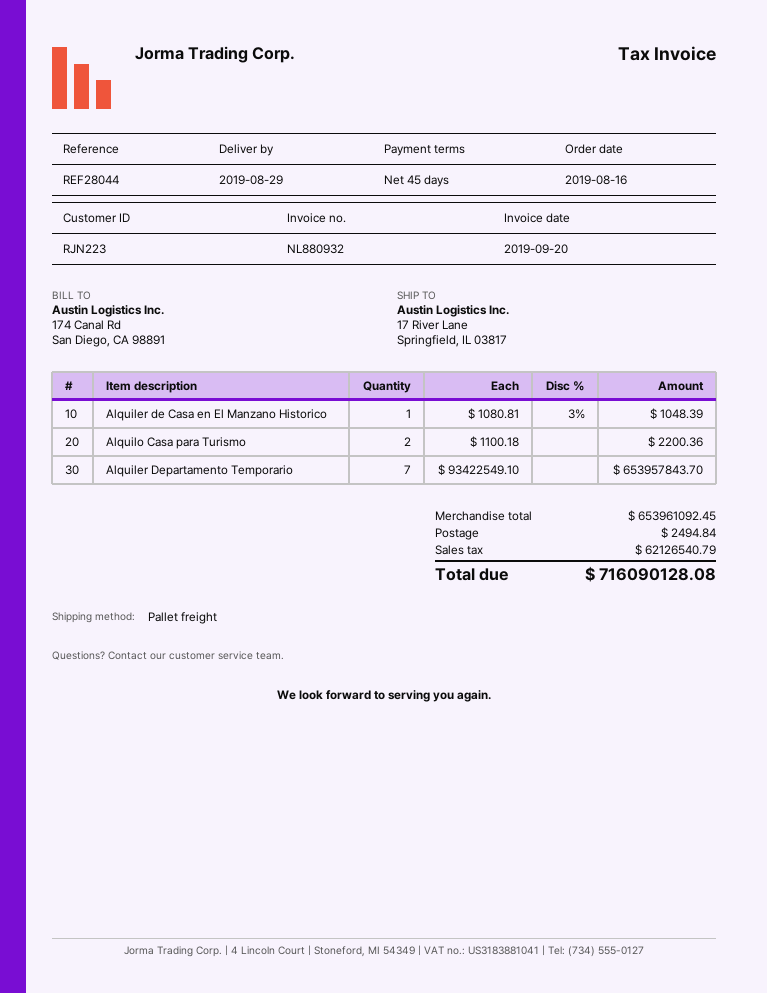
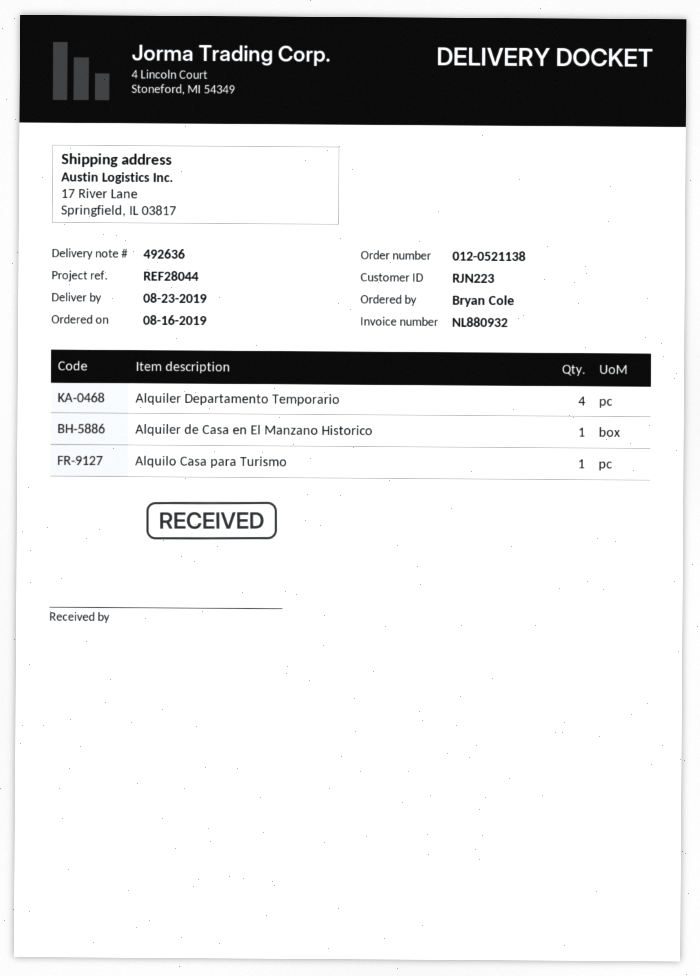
delivery date: 2019-08-29 -> 2019-08-23
Alquilo Casa para Turismo: 2 -> 1
Alquiler Departamento Temporario: 7 -> 4

